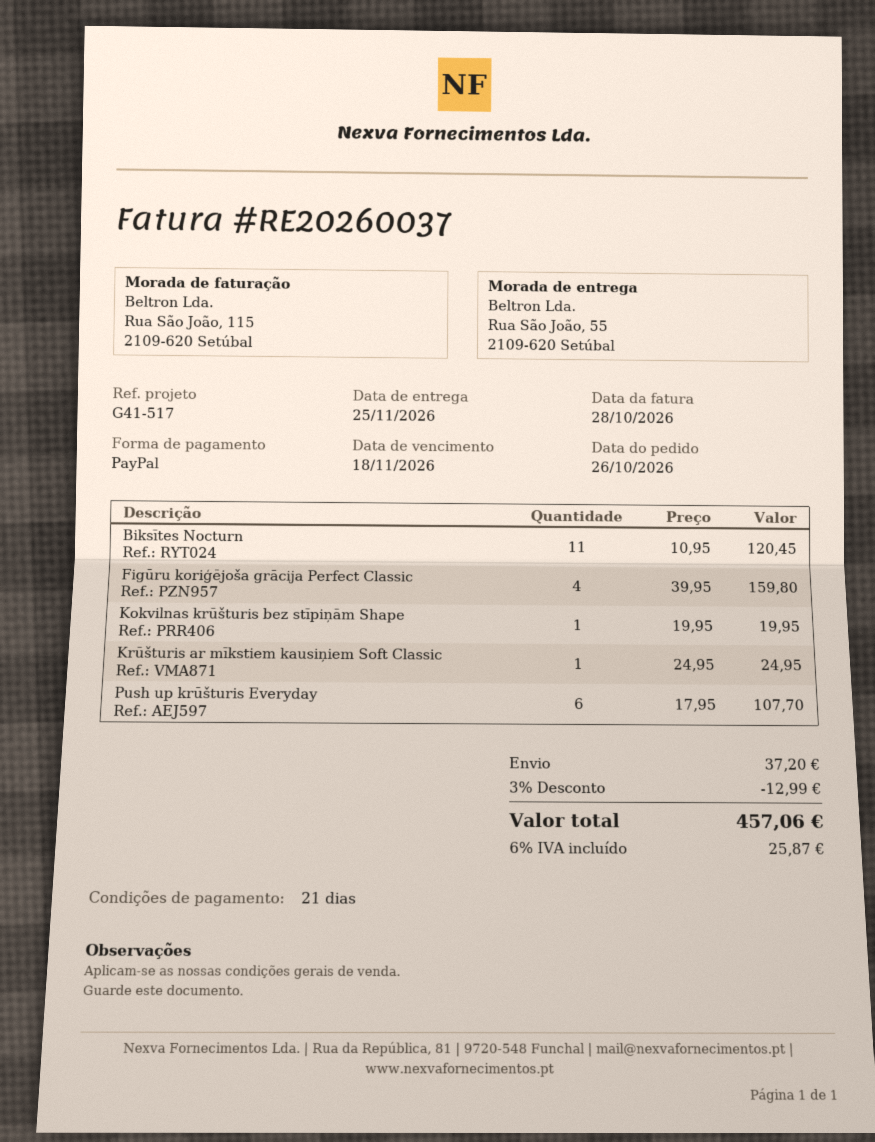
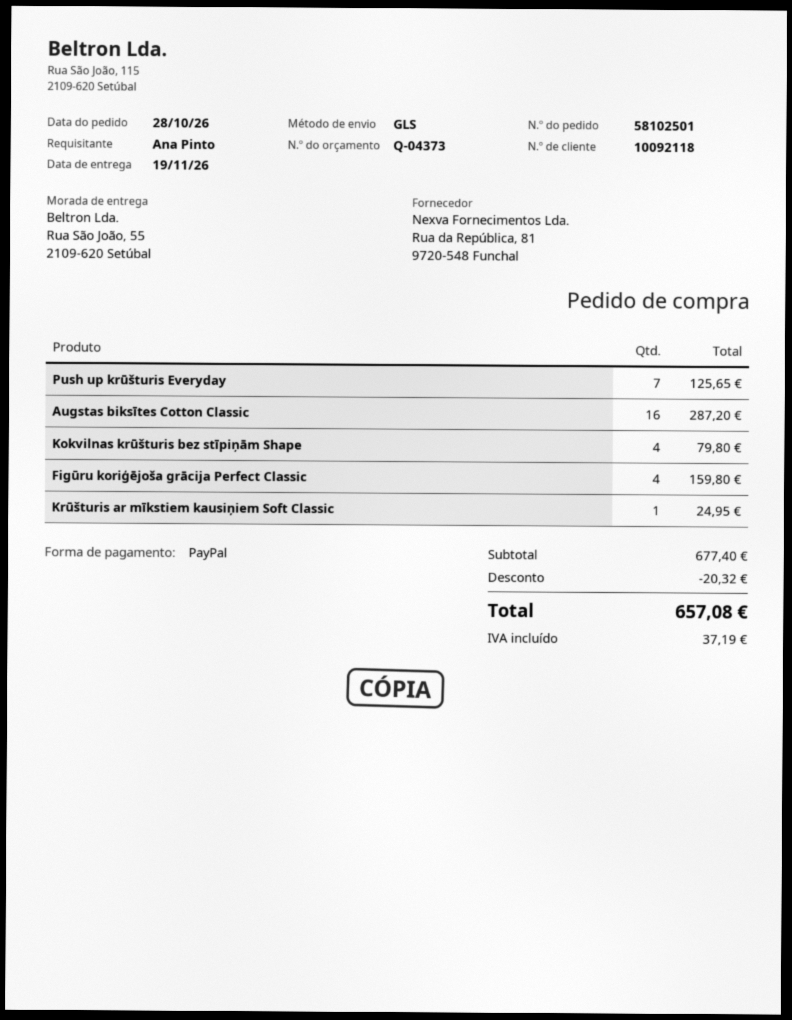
order date: 2026-10-26 -> 2026-10-28
delivery date: 2026-11-25 -> 2026-11-19
Biksītes Nocturn: 11 for 120.45 -> none
Kokvilnas krūšturis bez stīpiņām Shape: 1 for 19.95 -> 4 for 79.80
Push up krūšturis Everyday: 6 for 107.70 -> 7 for 125.65
Augstas biksītes Cotton Classic: none -> 16 for 287.20
discount: 12.99 -> 20.32
shipping: 37.20 -> none
tax: 25.87 -> 37.19
total: 457.06 -> 657.08

